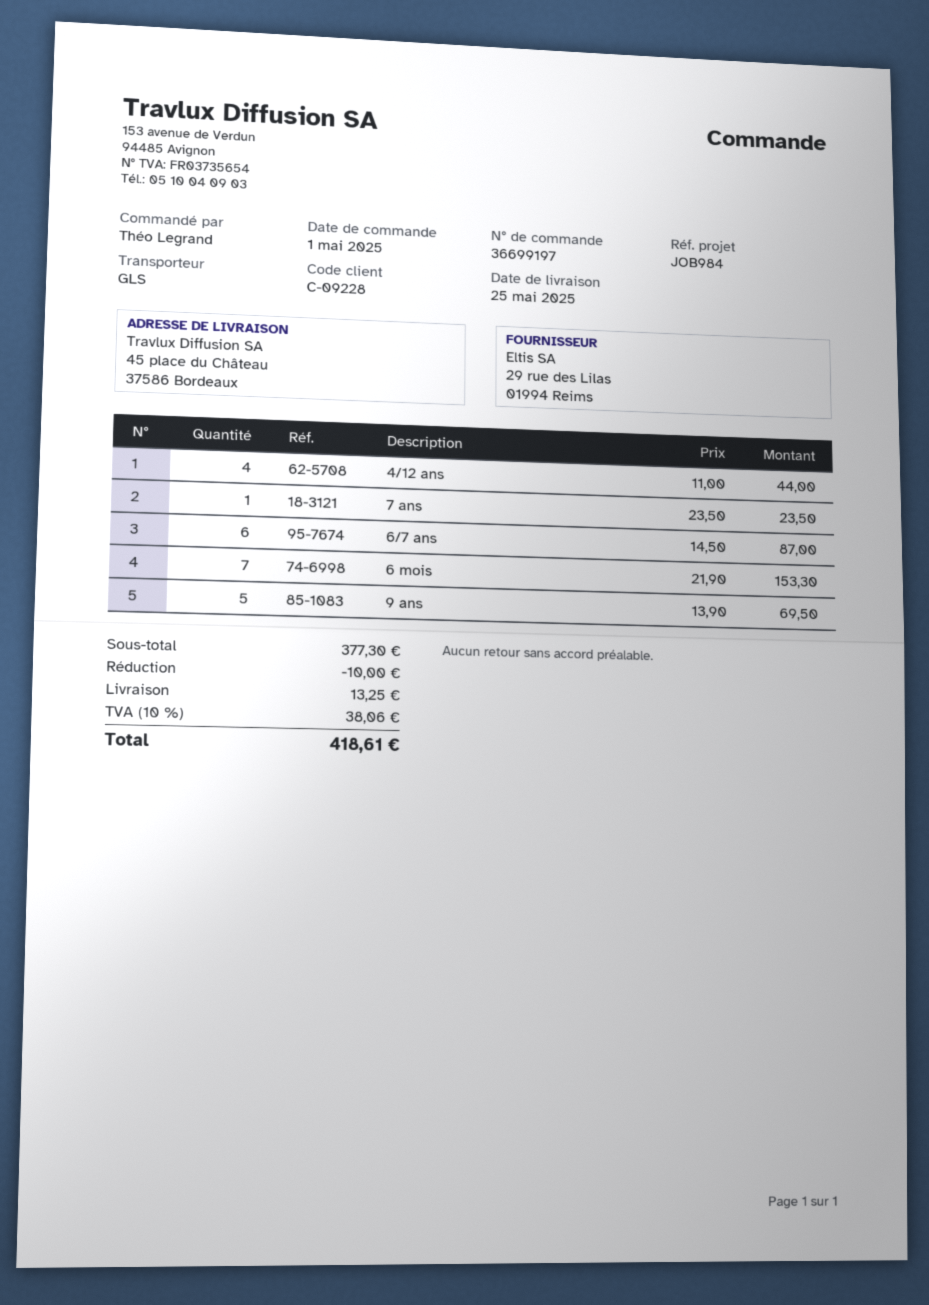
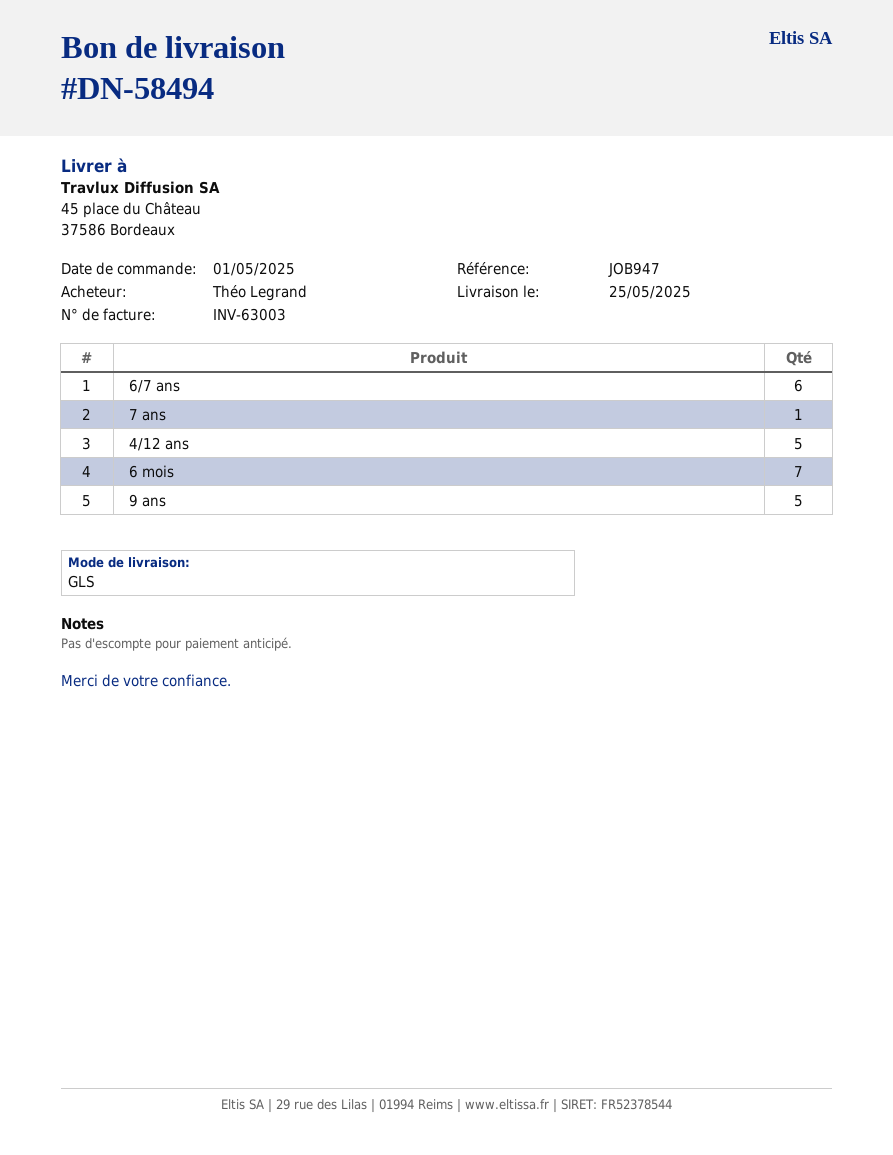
reference: JOB984 -> JOB947
4/12 ans: 4 -> 5

